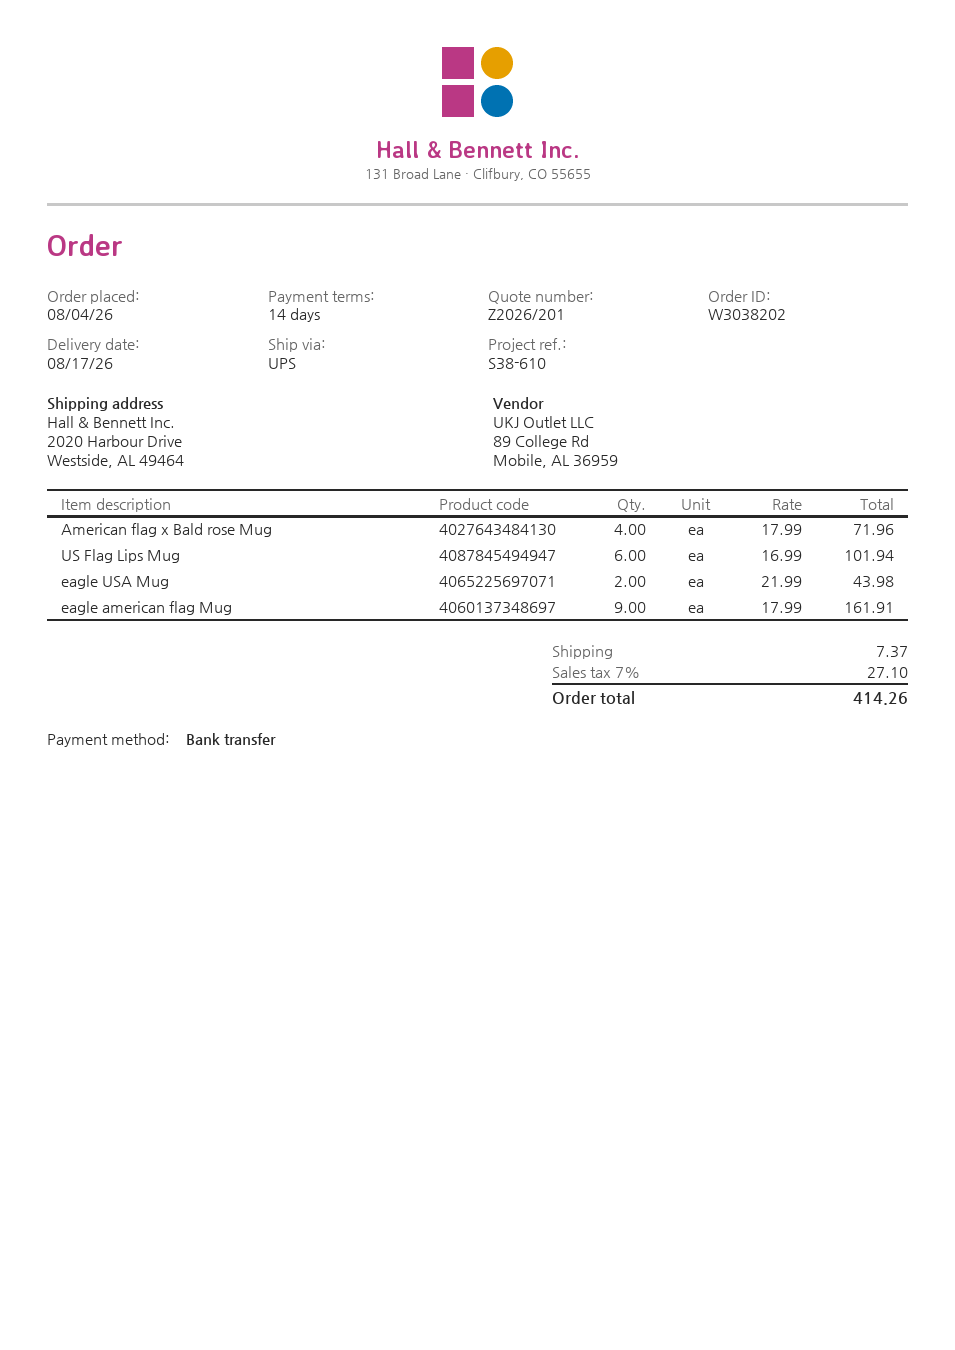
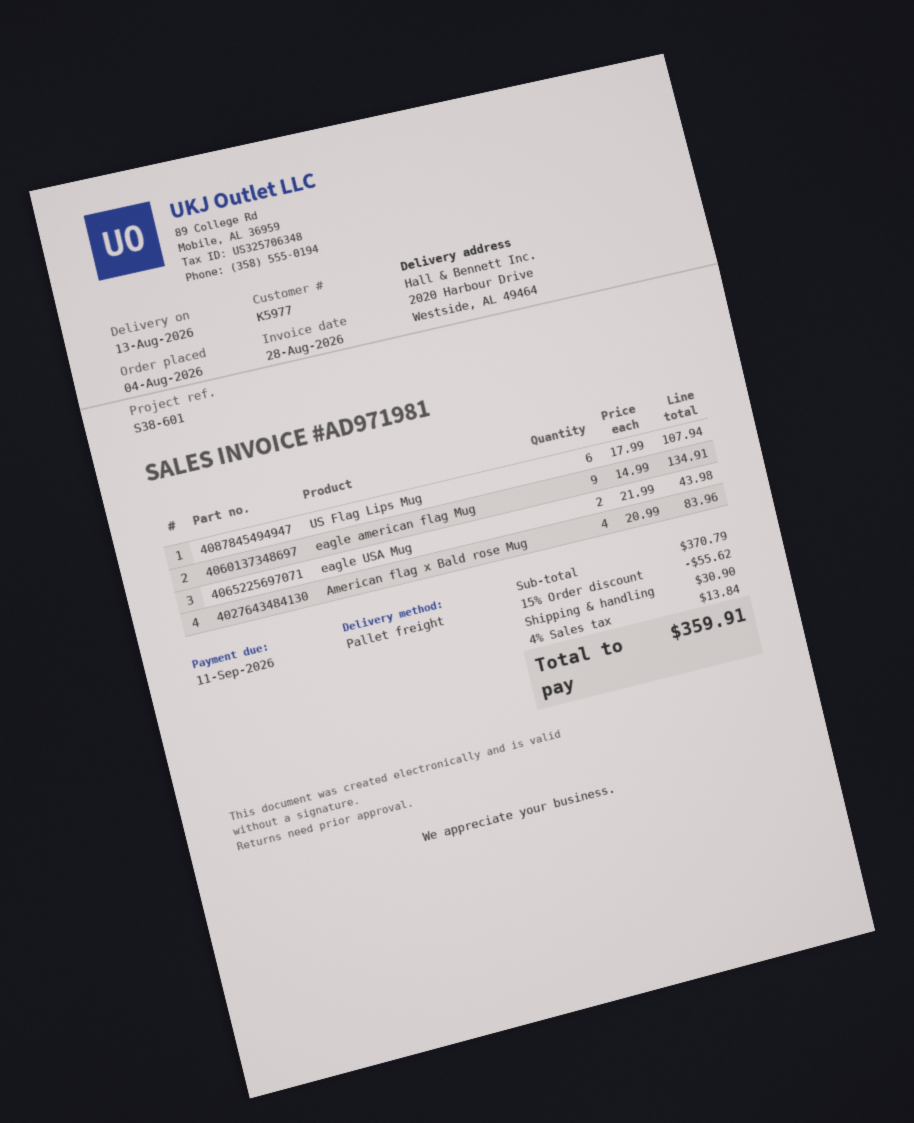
delivery date: 2026-08-17 -> 2026-08-13
reference: S38-610 -> S38-601
shipping method: UPS -> pallet freight
American flag x Bald rose Mug: 4 x 17.99 = 71.96 -> 4 x 20.99 = 83.96
US Flag Lips Mug: 6 x 16.99 = 101.94 -> 6 x 17.99 = 107.94
eagle american flag Mug: 9 x 17.99 = 161.91 -> 9 x 14.99 = 134.91
discount: none -> 15% = 55.62
shipping: 7.37 -> 30.90
tax: 7% = 27.10 -> 4% = 13.84
total: 414.26 -> 359.91

